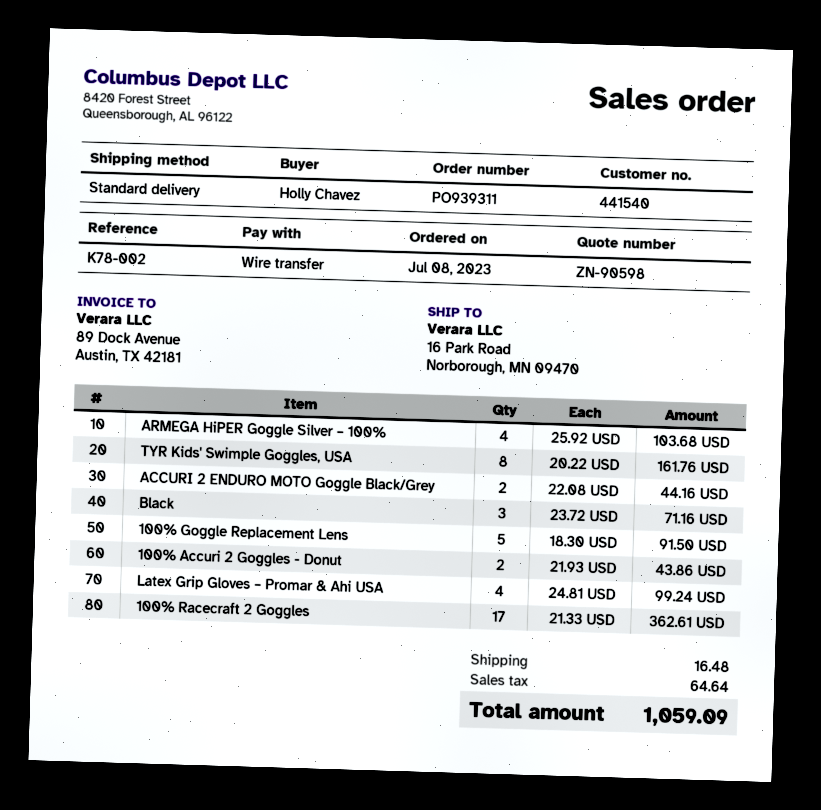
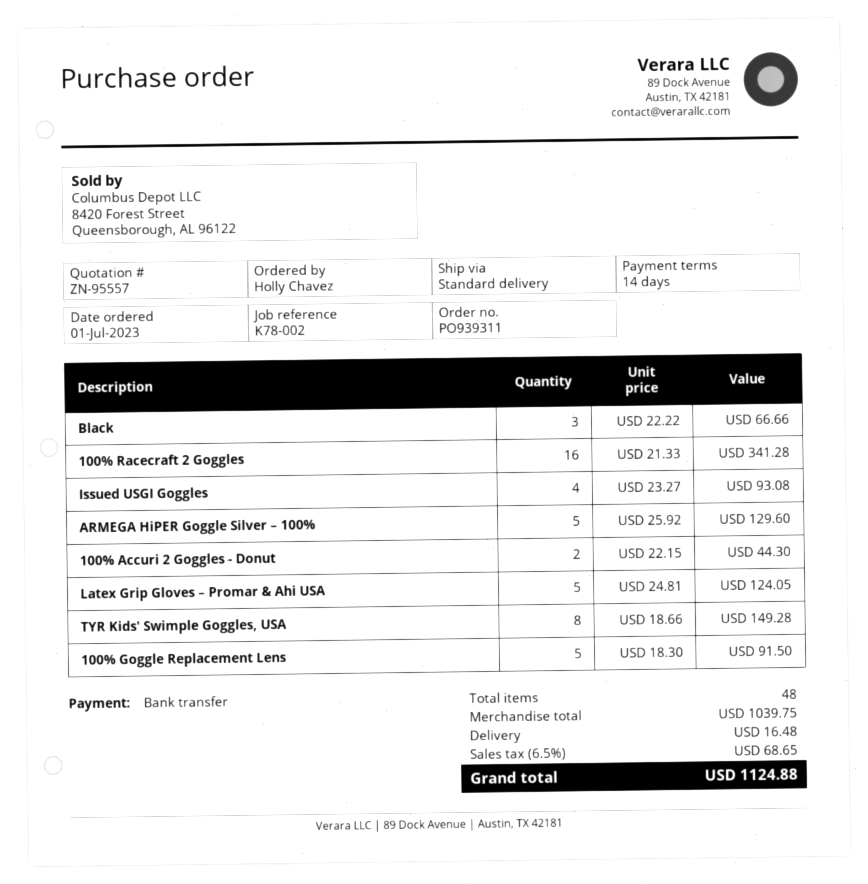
quote number: ZN-90598 -> ZN-95557
order date: 2023-07-08 -> 2023-07-01
ARMEGA HiPER Goggle Silver – 100%: 4 x 25.92 = 103.68 -> 5 x 25.92 = 129.60
TYR Kids' Swimple Goggles, USA: 8 x 20.22 = 161.76 -> 8 x 18.66 = 149.28
ACCURI 2 ENDURO MOTO Goggle Black/Grey: 2 x 22.08 = 44.16 -> none
Black: 3 x 23.72 = 71.16 -> 3 x 22.22 = 66.66
100% Accuri 2 Goggles - Donut: 2 x 21.93 = 43.86 -> 2 x 22.15 = 44.30
Latex Grip Gloves – Promar & Ahi USA: 4 x 24.81 = 99.24 -> 5 x 24.81 = 124.05
100% Racecraft 2 Goggles: 17 x 21.33 = 362.61 -> 16 x 21.33 = 341.28
Issued USGI Goggles: none -> 4 x 23.27 = 93.08
tax: 64.64 -> 68.65
total: 1059.09 -> 1124.88

